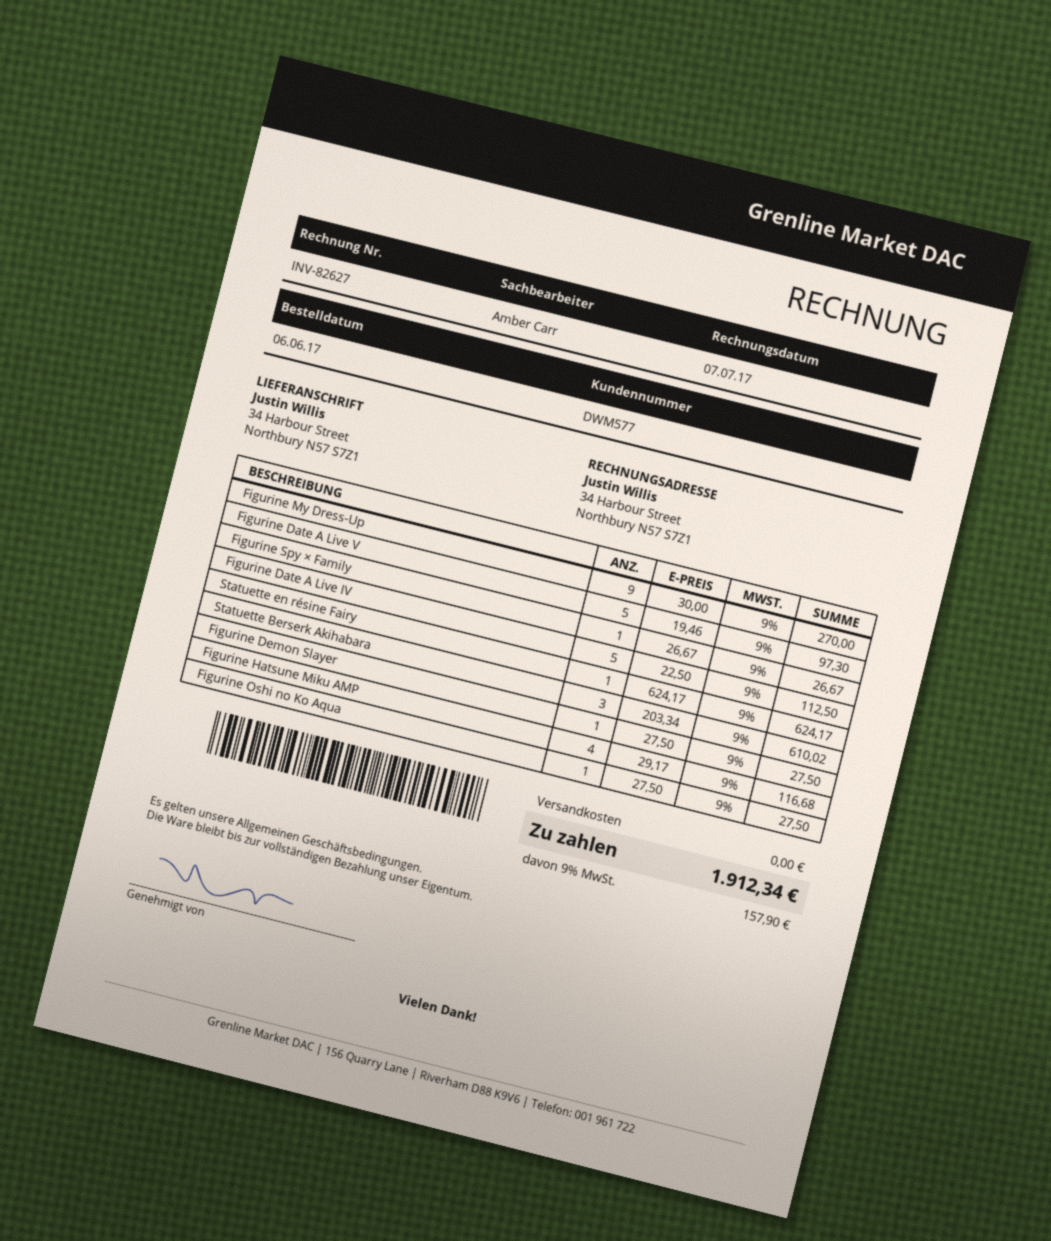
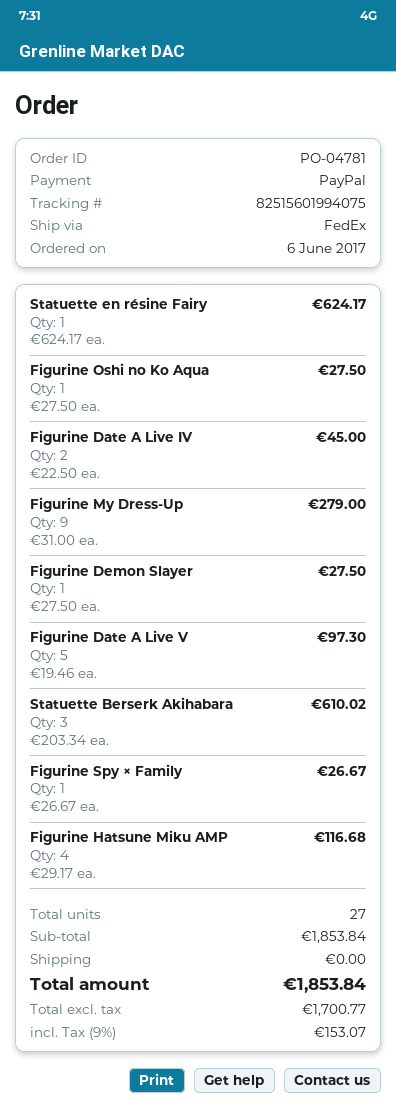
Figurine My Dress-Up: 9 x 30.00 = 270.00 -> 9 x 31.00 = 279.00
Figurine Date A Live IV: 5 x 22.50 = 112.50 -> 2 x 22.50 = 45.00
tax: 9% = 157.90 -> 9% = 153.07
total: 1912.34 -> 1853.84

